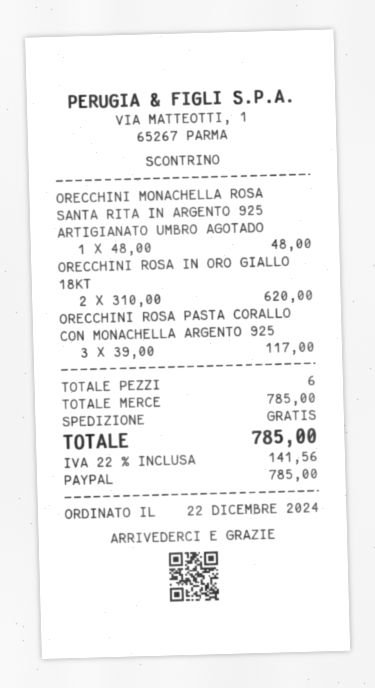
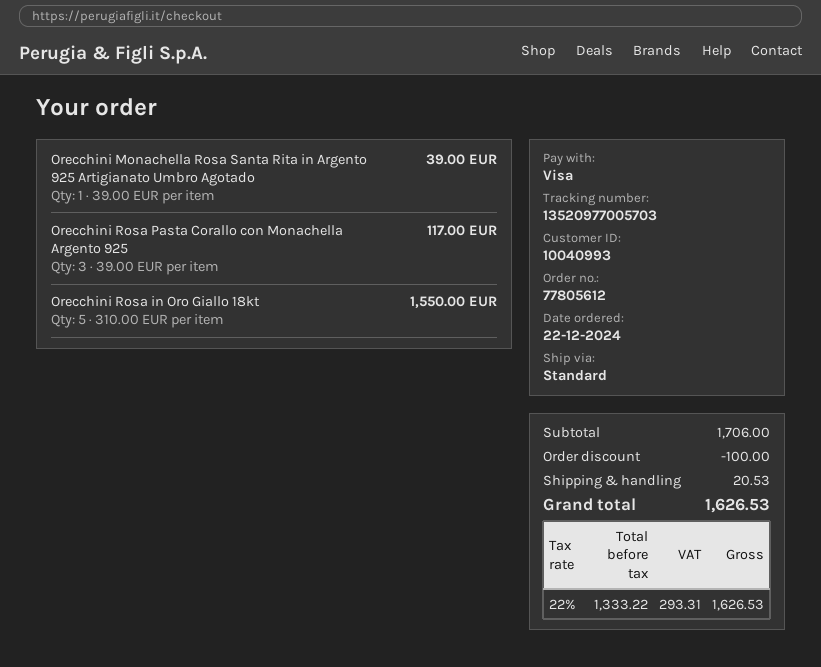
payment method: PayPal -> Visa
ORECCHINI MONACHELLA ROSA SANTA RITA IN ARGENTO 925 ARTIGIANATO UMBRO AGOTADO: 1 x 48.00 = 48.00 -> 1 x 39.00 = 39.00
ORECCHINI ROSA IN ORO GIALLO 18KT: 2 x 310.00 = 620.00 -> 5 x 310.00 = 1550.00
subtotal: 785.00 -> 1706.00
discount: none -> 100.00
shipping: 0.00 -> 20.53
tax: 22% = 141.56 -> 22% = 293.31
total: 785.00 -> 1626.53

